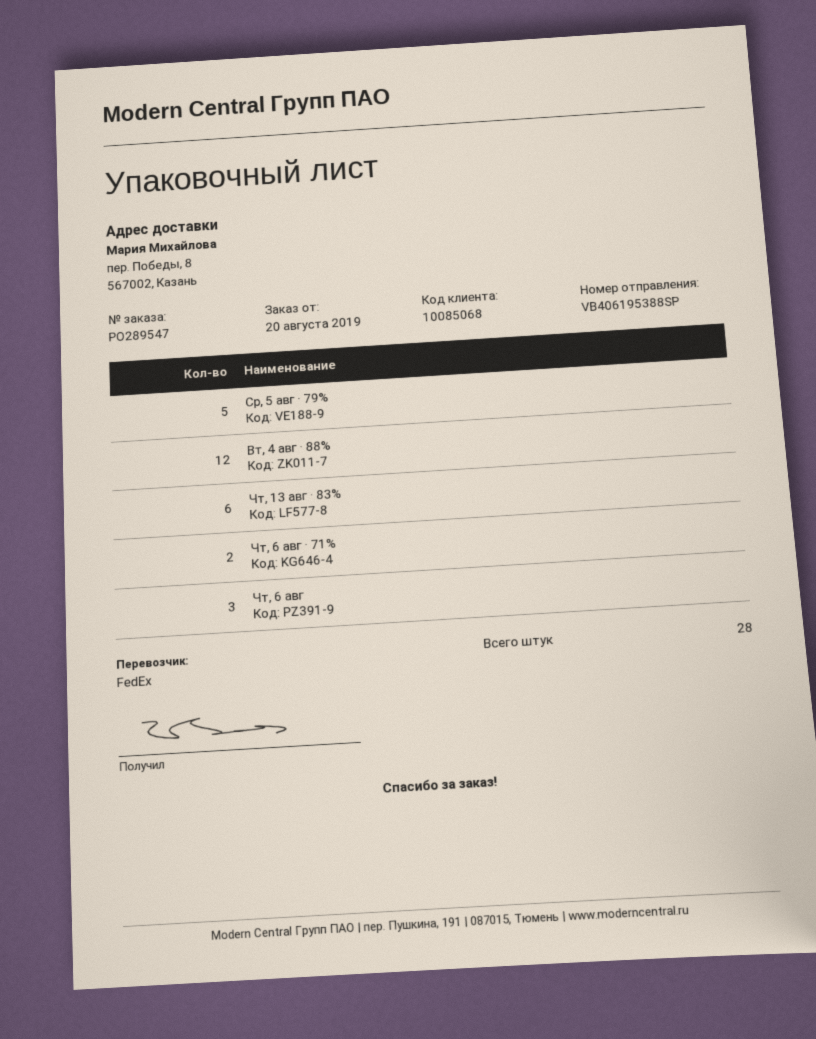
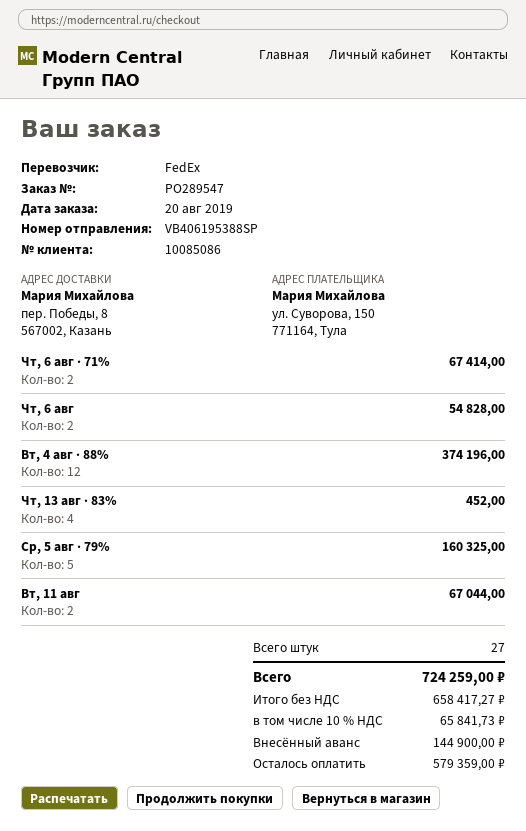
customer number: 10085068 -> 10085086
Чт, 13 авг · 83%: 6 -> 4
Чт, 6 авг: 3 -> 2
Вт, 11 авг: none -> 2
total quantity: 28 -> 27

